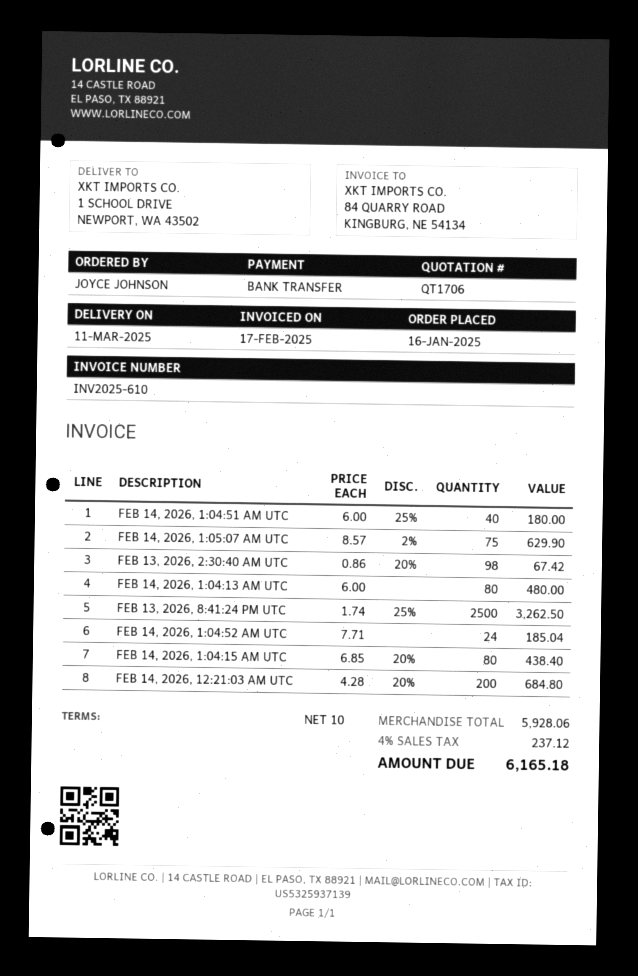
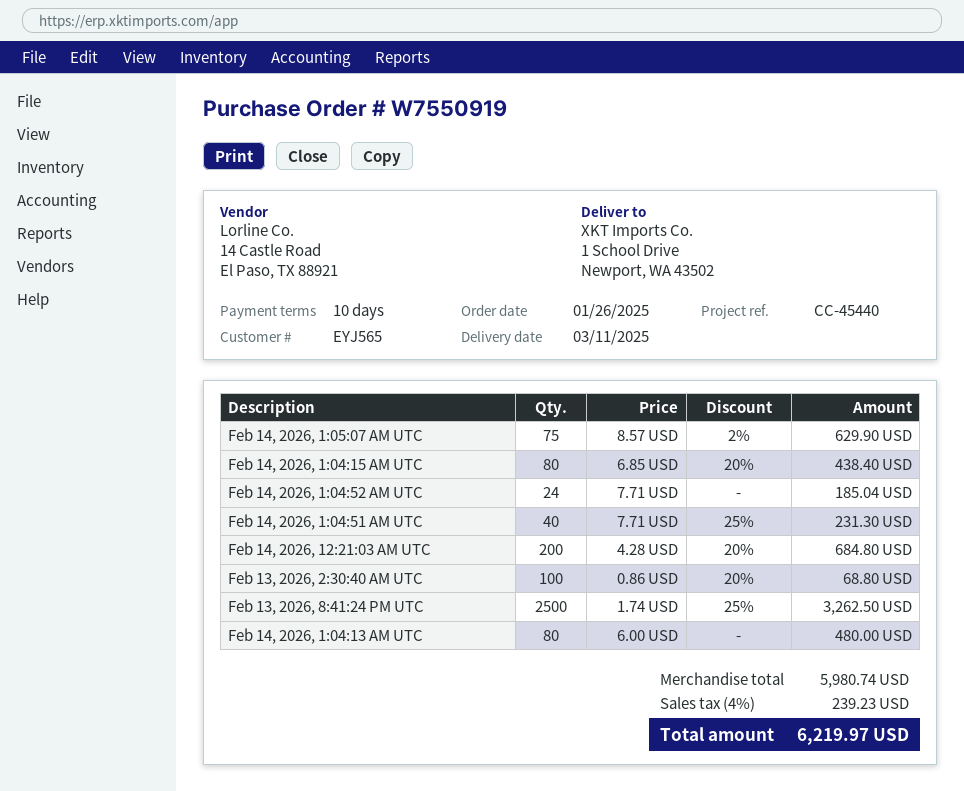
order date: 2025-01-16 -> 2025-01-26
FEB 14, 2026, 1:04:51 AM UTC: 40 x 6.00 - 25% = 180.00 -> 40 x 7.71 - 25% = 231.30
FEB 13, 2026, 2:30:40 AM UTC: 98 x 0.86 - 20% = 67.42 -> 100 x 0.86 - 20% = 68.80
subtotal: 5928.06 -> 5980.74
tax: 4% = 237.12 -> 4% = 239.23
total: 6165.18 -> 6219.97

